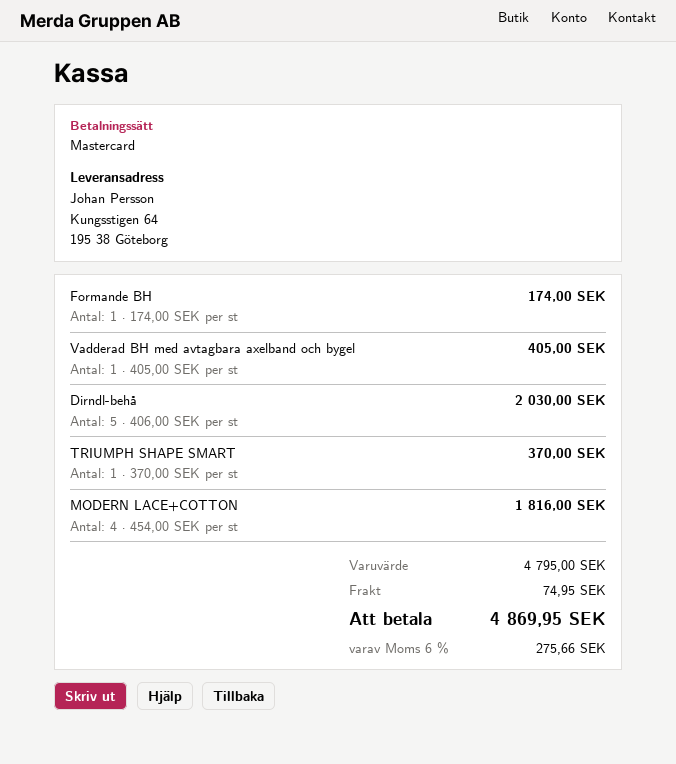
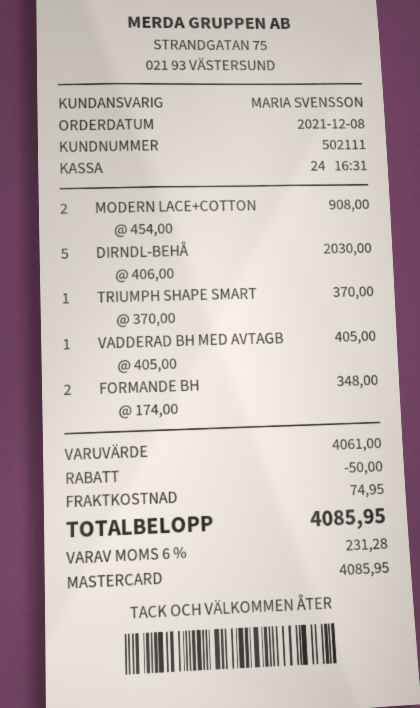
Formande BH: 1 x 174.00 = 174.00 -> 2 x 174.00 = 348.00
MODERN LACE+COTTON: 4 x 454.00 = 1816.00 -> 2 x 454.00 = 908.00
subtotal: 4795.00 -> 4061.00
discount: none -> 50.00
tax: 6% = 275.66 -> 6% = 231.28
total: 4869.95 -> 4085.95

